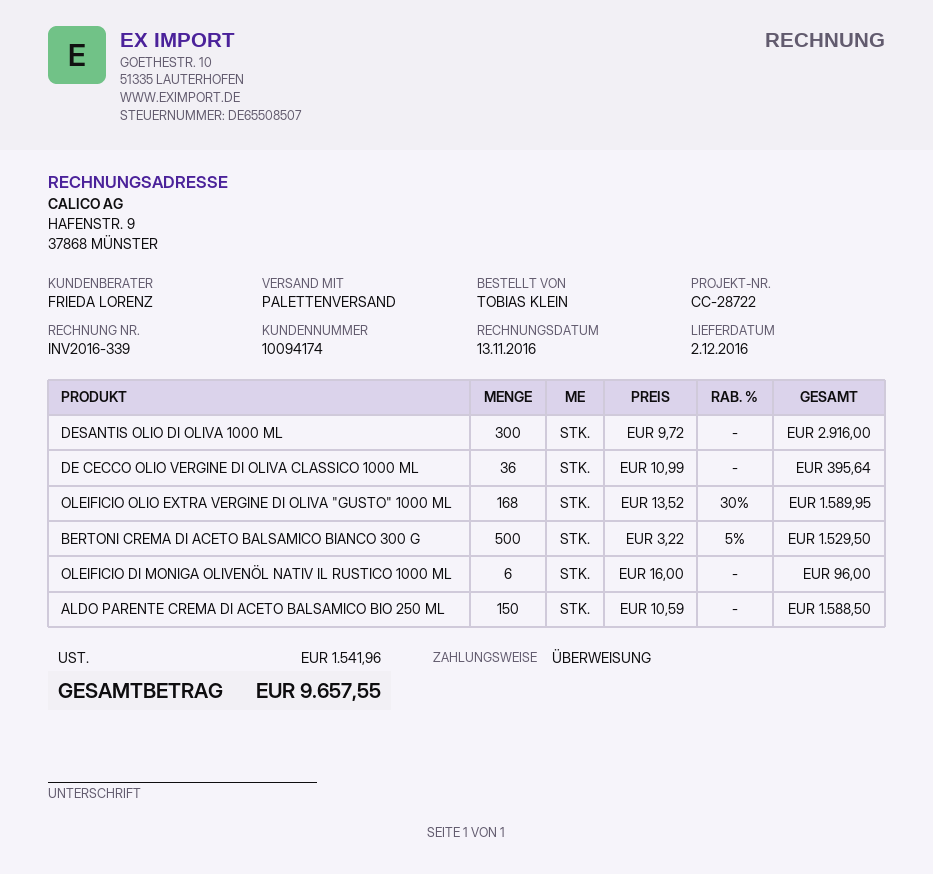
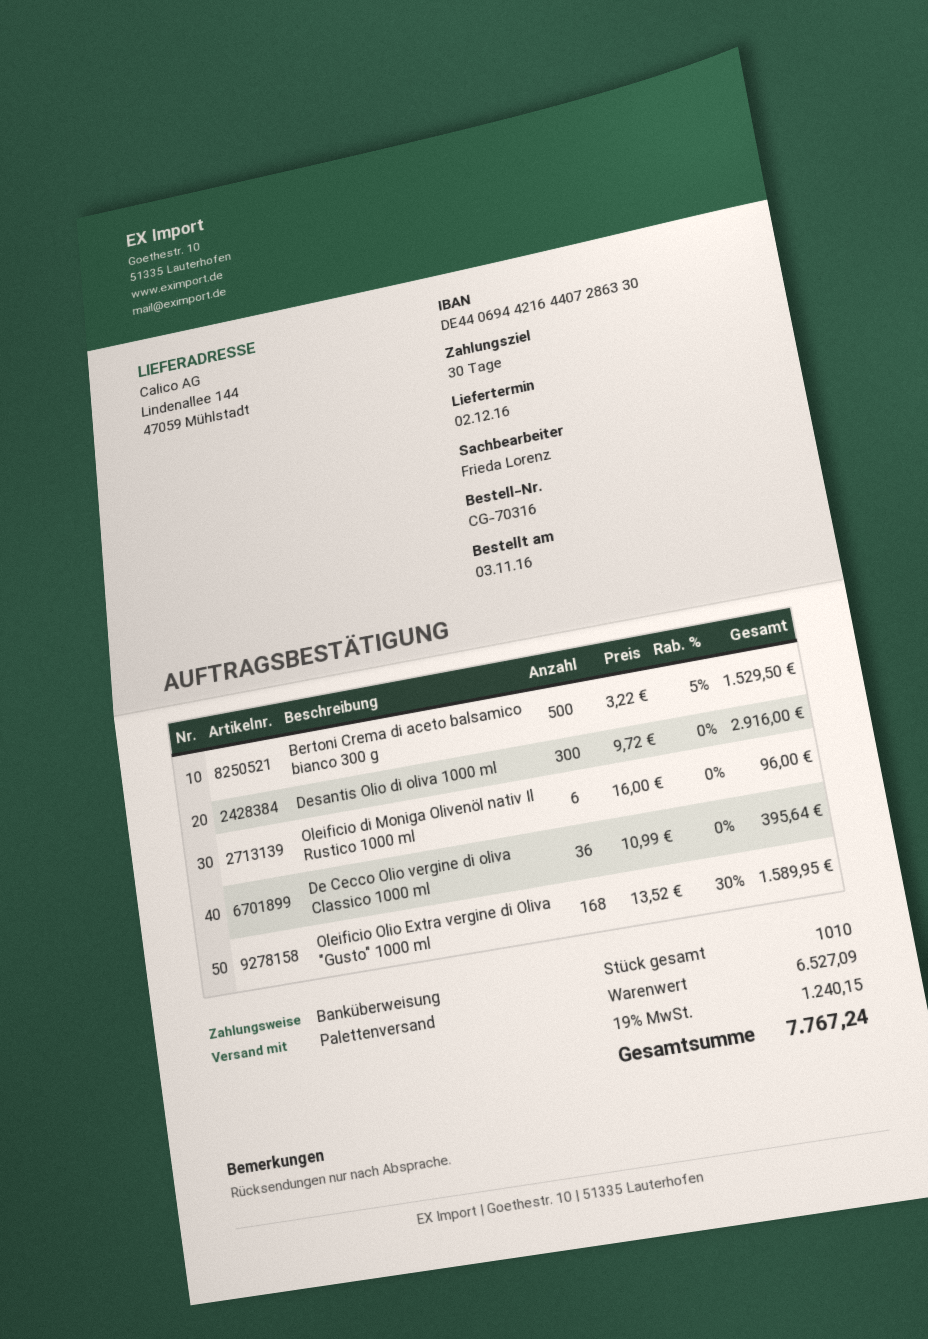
ALDO PARENTE CREMA DI ACETO BALSAMICO BIO 250 ML: 150 x 10.59 = 1588.50 -> none
tax: 1541.96 -> 1240.15
total: 9657.55 -> 7767.24

